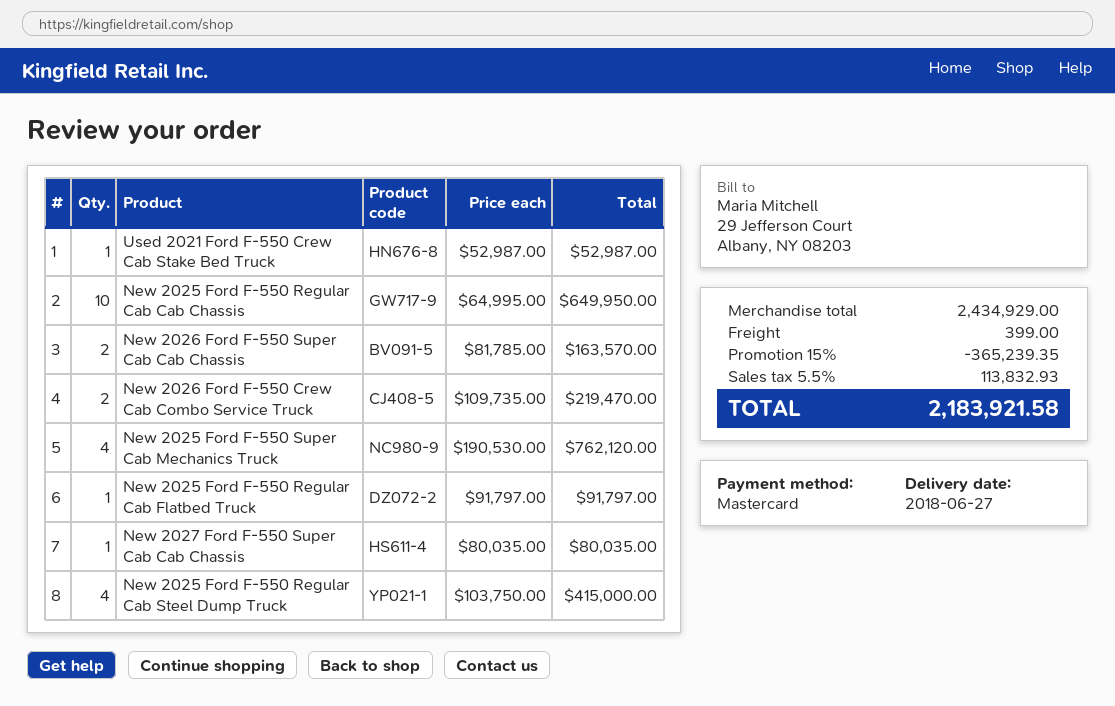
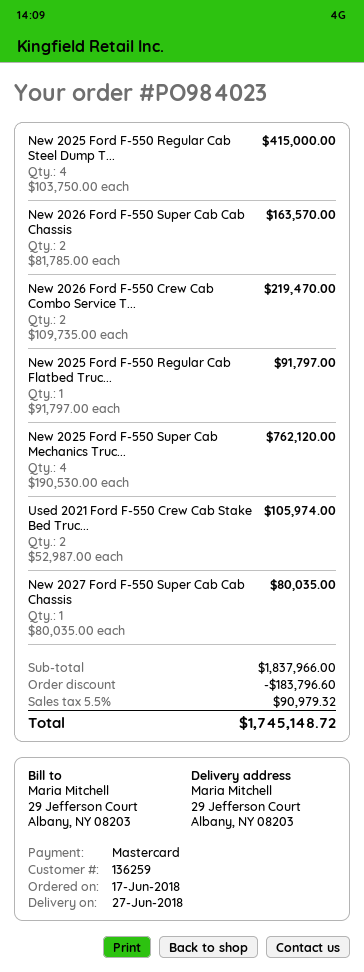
Used 2021 Ford F-550 Crew Cab Stake Bed Truck: 1 x 52987.00 = 52987.00 -> 2 x 52987.00 = 105974.00
New 2025 Ford F-550 Regular Cab Cab Chassis: 10 x 64995.00 = 649950.00 -> none
subtotal: 2434929.00 -> 1837966.00
discount: 365239.35 -> 183796.60
shipping: 399.00 -> none
tax: 5.5% = 113832.93 -> 5.5% = 90979.32
total: 2183921.58 -> 1745148.72

